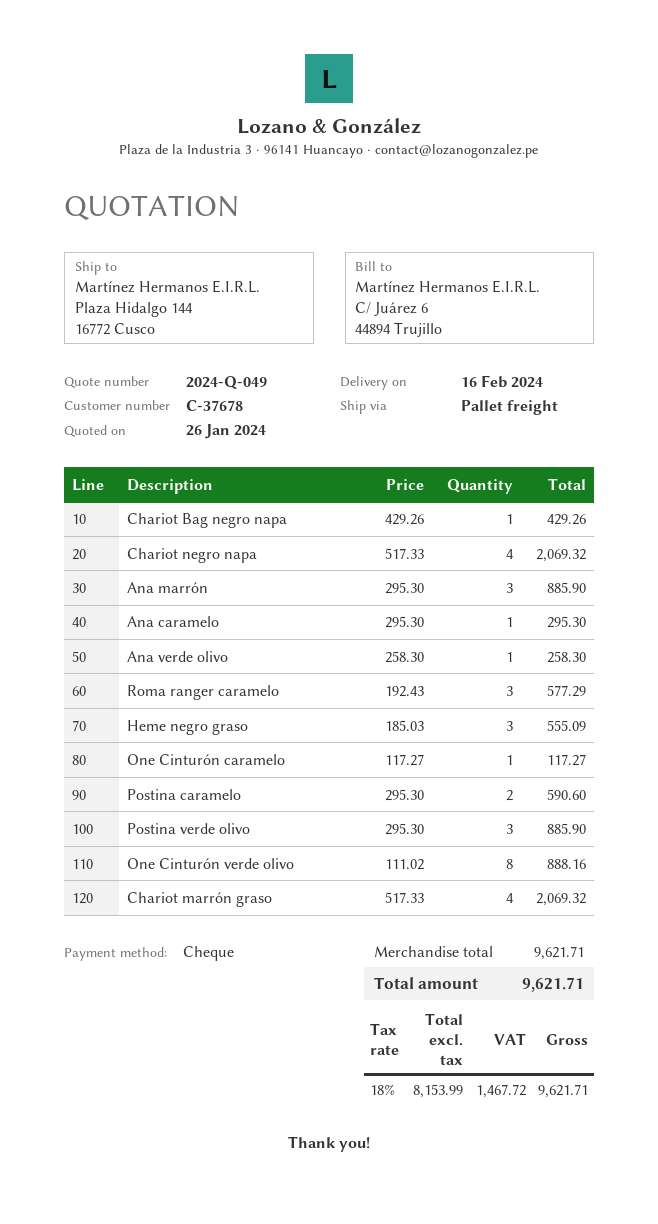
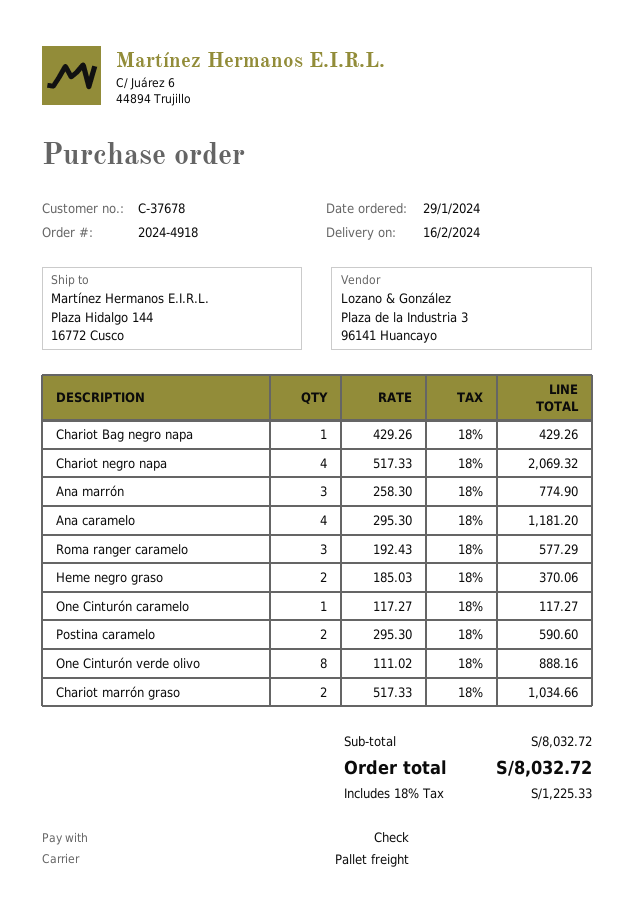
Ana marrón: 3 x 295.30 = 885.90 -> 3 x 258.30 = 774.90
Ana caramelo: 1 x 295.30 = 295.30 -> 4 x 295.30 = 1181.20
Ana verde olivo: 1 x 258.30 = 258.30 -> none
Heme negro graso: 3 x 185.03 = 555.09 -> 2 x 185.03 = 370.06
Postina verde olivo: 3 x 295.30 = 885.90 -> none
Chariot marrón graso: 4 x 517.33 = 2069.32 -> 2 x 517.33 = 1034.66
subtotal: 9621.71 -> 8032.72
tax: 18% = 1467.72 -> 18% = 1225.33
total: 9621.71 -> 8032.72

